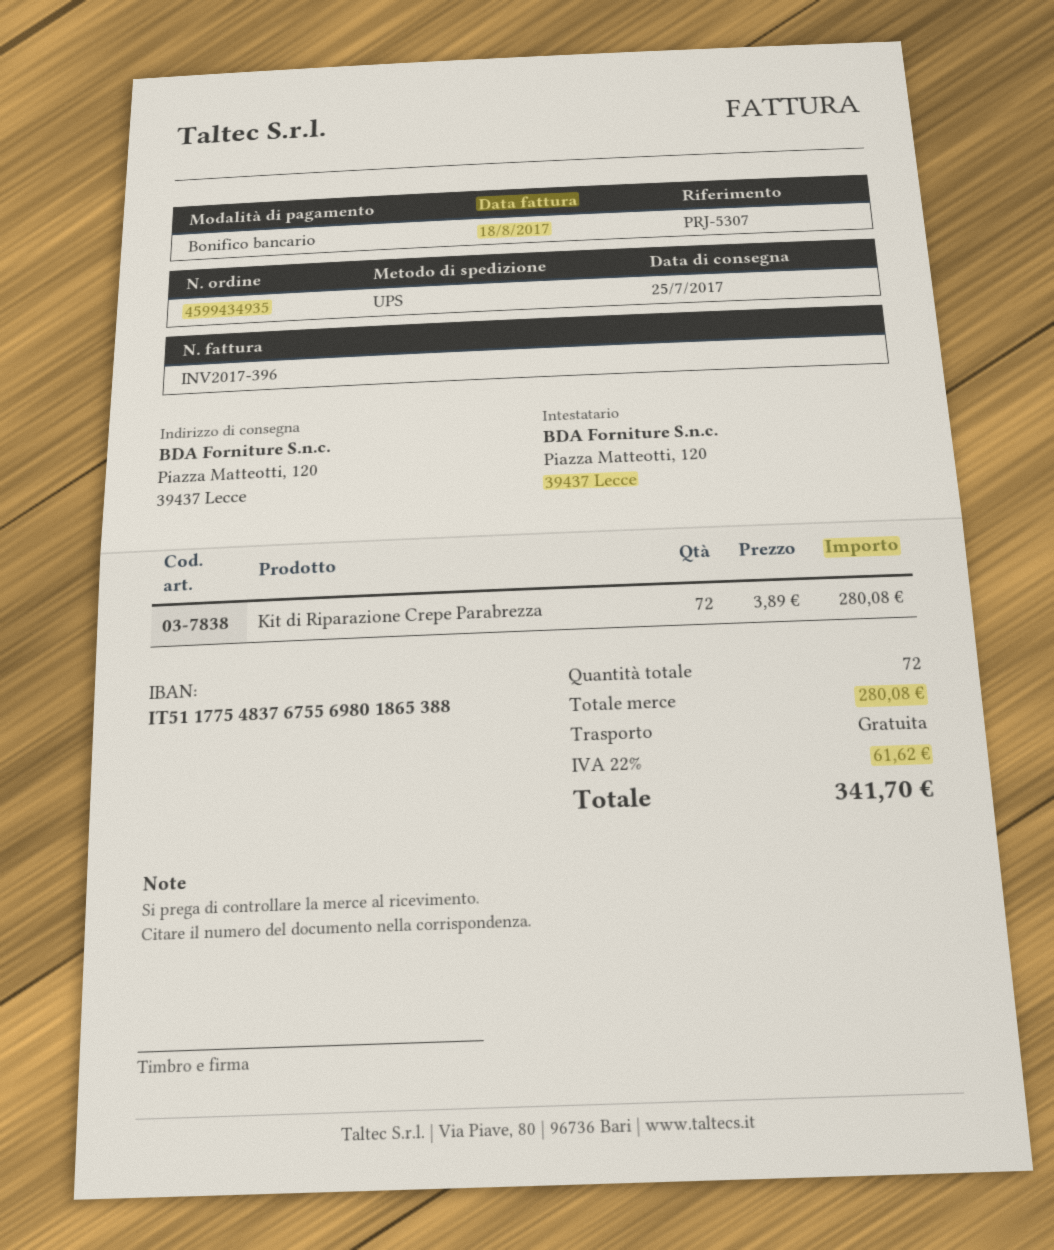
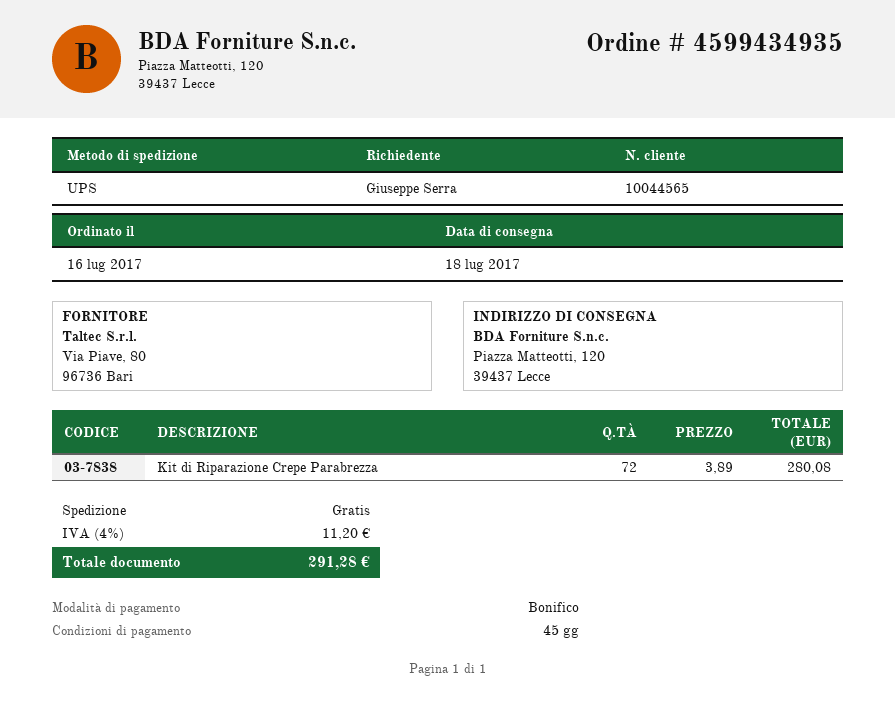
delivery date: 2017-07-25 -> 2017-07-18
tax: 22% = 61.62 -> 4% = 11.20
total: 341.70 -> 291.28

